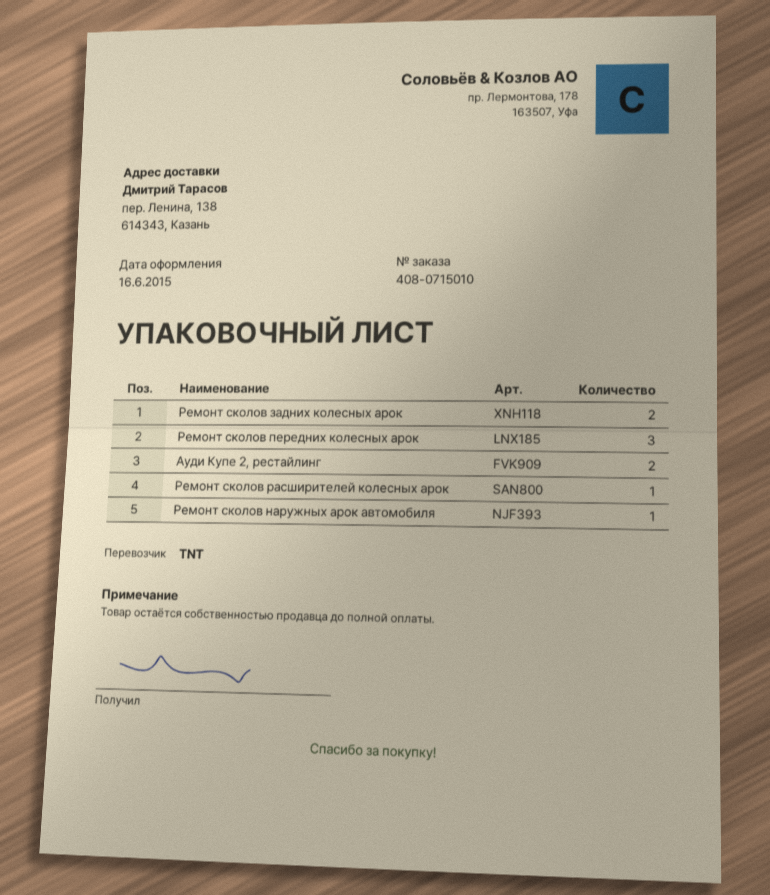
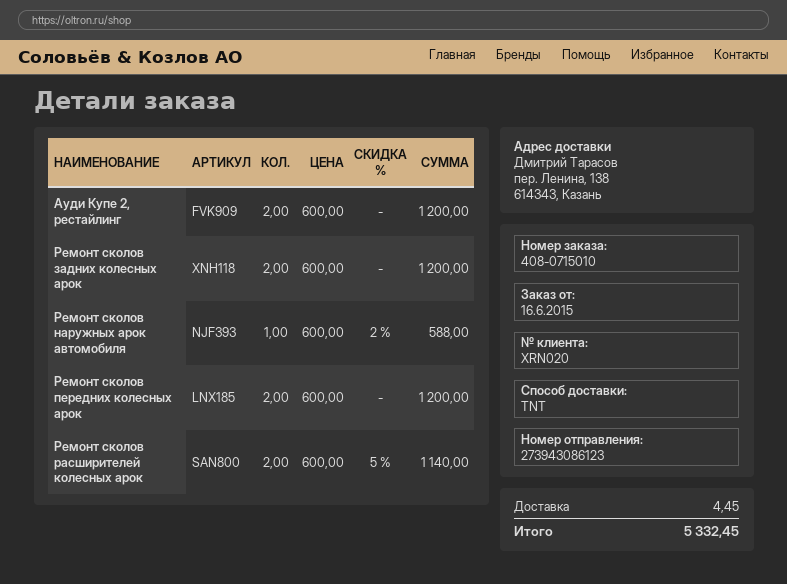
Ремонт сколов передних колесных арок: 3 -> 2
Ремонт сколов расширителей колесных арок: 1 -> 2

